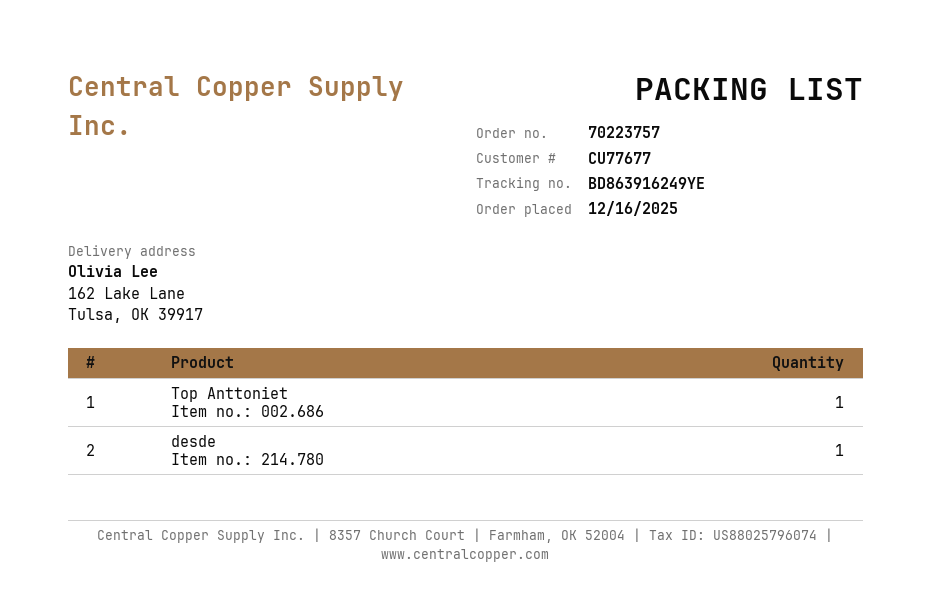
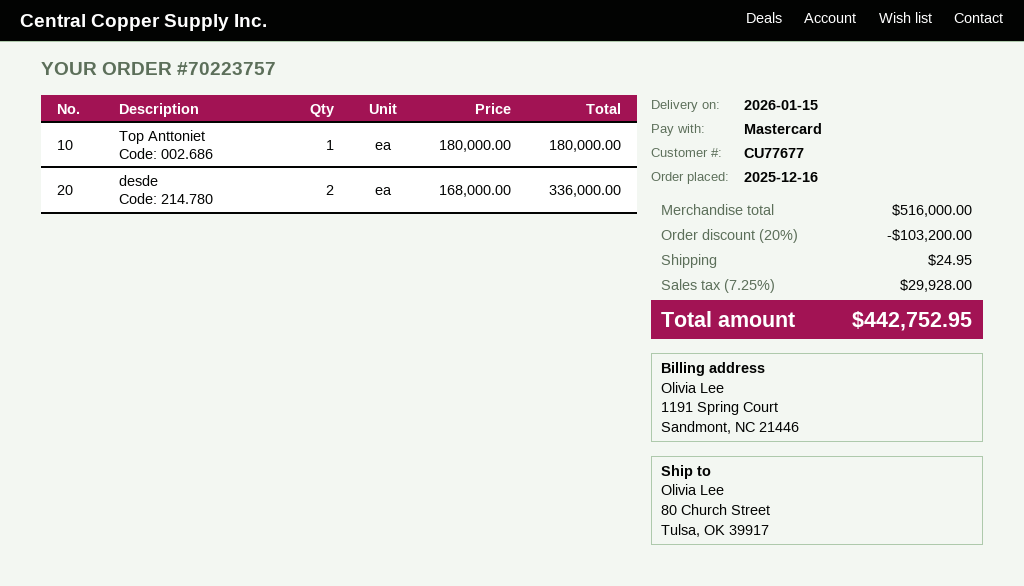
ship to: 162 Lake Lane, Tulsa, OK 39917 -> 80 Church Street, Tulsa, OK 39917
desde: 1 -> 2

